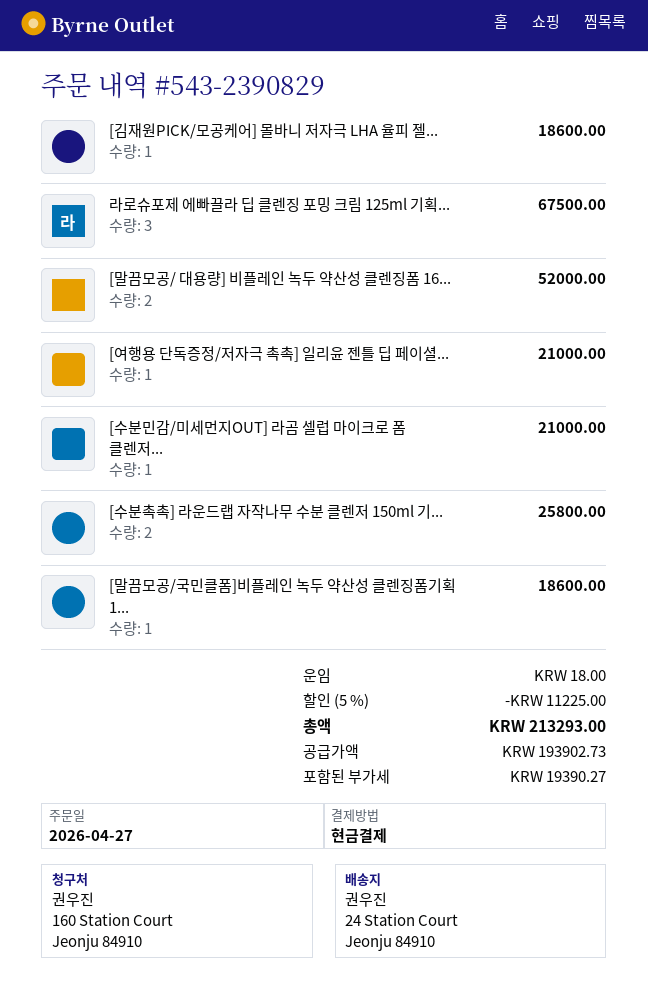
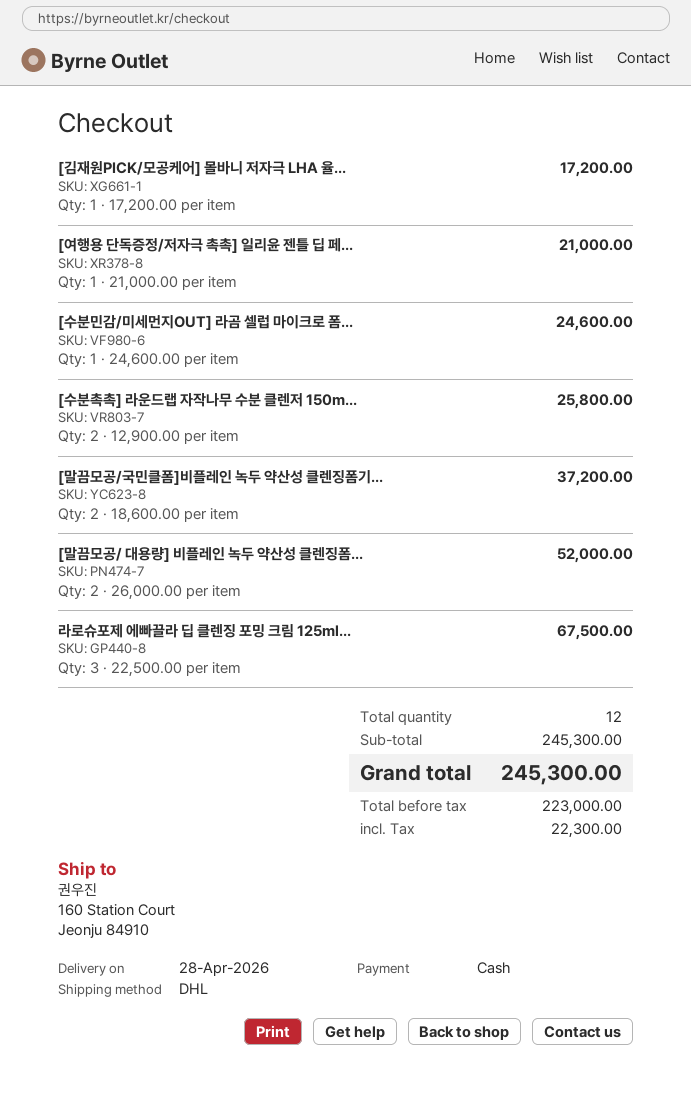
ship to: 24 Station Court, Jeonju 84910 -> 160 Station Court, Jeonju 84910
[김재원PICK/모공케어] 몰바니 저자극 LHA 율피 젤...: 1 for 18600.00 -> 1 for 17200.00
[수분민감/미세먼지OUT] 라곰 셀럽 마이크로 폼 클렌저...: 1 for 21000.00 -> 1 for 24600.00
[말끔모공/국민클폼]비플레인 녹두 약산성 클렌징폼기획 1...: 1 for 18600.00 -> 2 for 37200.00
discount: 5% = 11225.00 -> none
shipping: 18.00 -> none
net: 193902.73 -> 223000.00
tax: 19390.27 -> 22300.00
total: 213293.00 -> 245300.00

